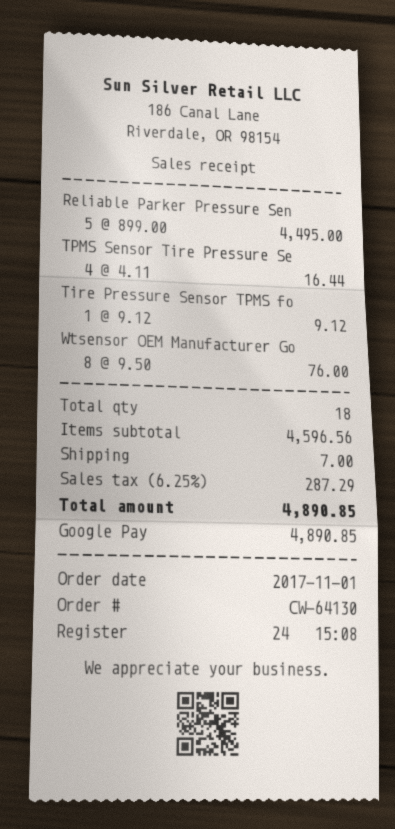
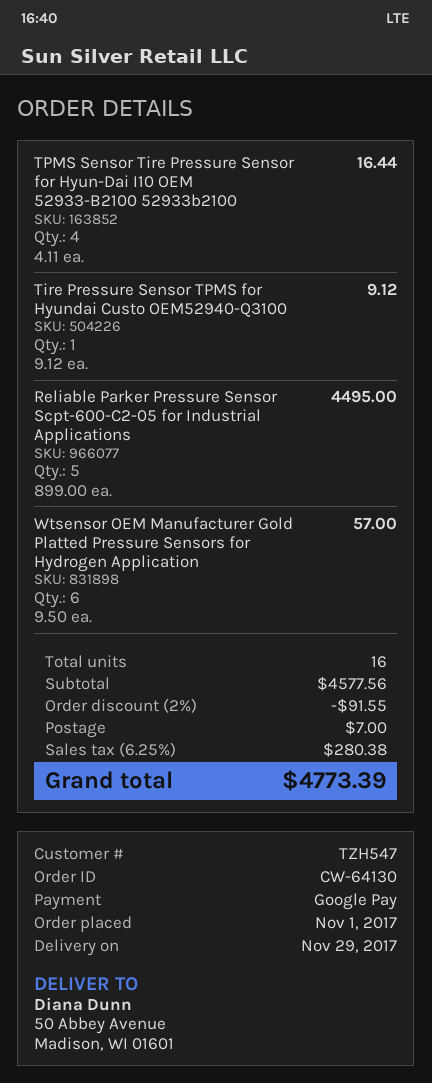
Wtsensor OEM Manufacturer Go: 8 x 9.50 = 76.00 -> 6 x 9.50 = 57.00
total quantity: 18 -> 16
subtotal: 4596.56 -> 4577.56
discount: none -> 2% = 91.55
tax: 6.25% = 287.29 -> 6.25% = 280.38
total: 4890.85 -> 4773.39

